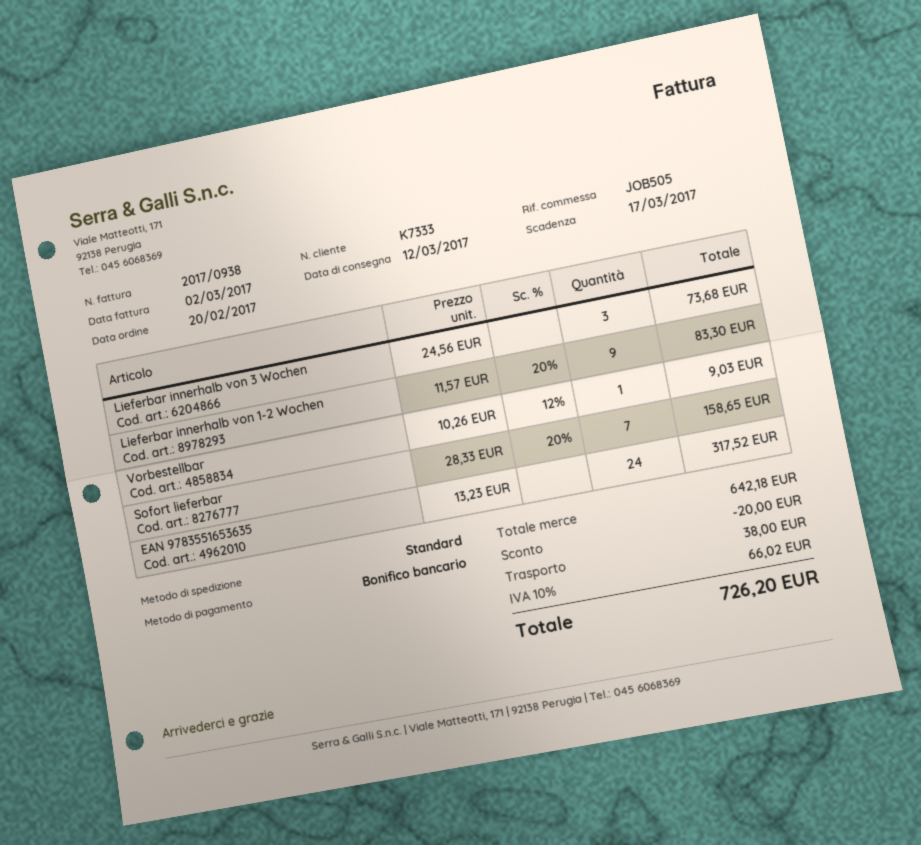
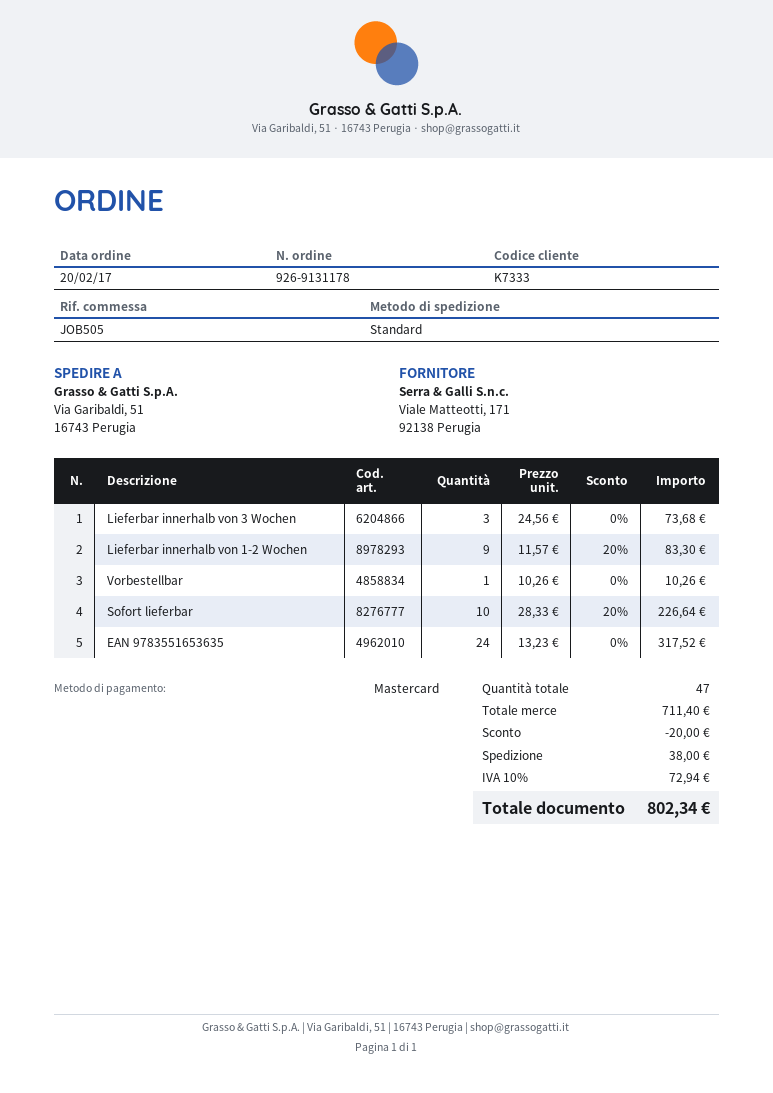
payment method: bank transfer -> Mastercard
Vorbestellbar: 1 x 10.26 - 12% = 9.03 -> 1 x 10.26 = 10.26
Sofort lieferbar: 7 x 28.33 - 20% = 158.65 -> 10 x 28.33 - 20% = 226.64
subtotal: 642.18 -> 711.40
tax: 10% = 66.02 -> 10% = 72.94
total: 726.20 -> 802.34

